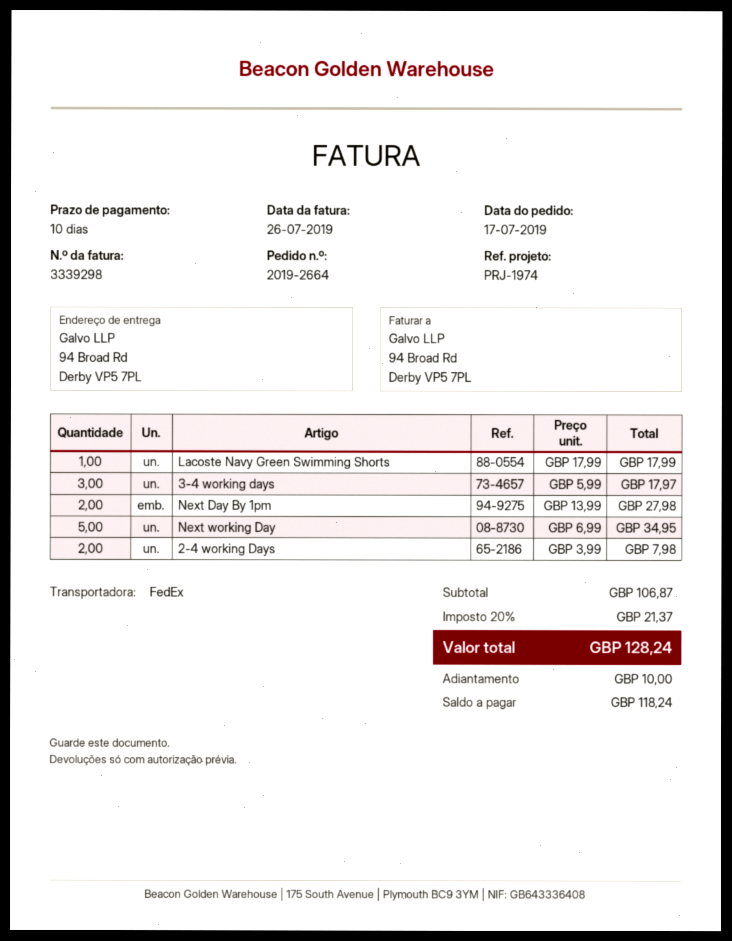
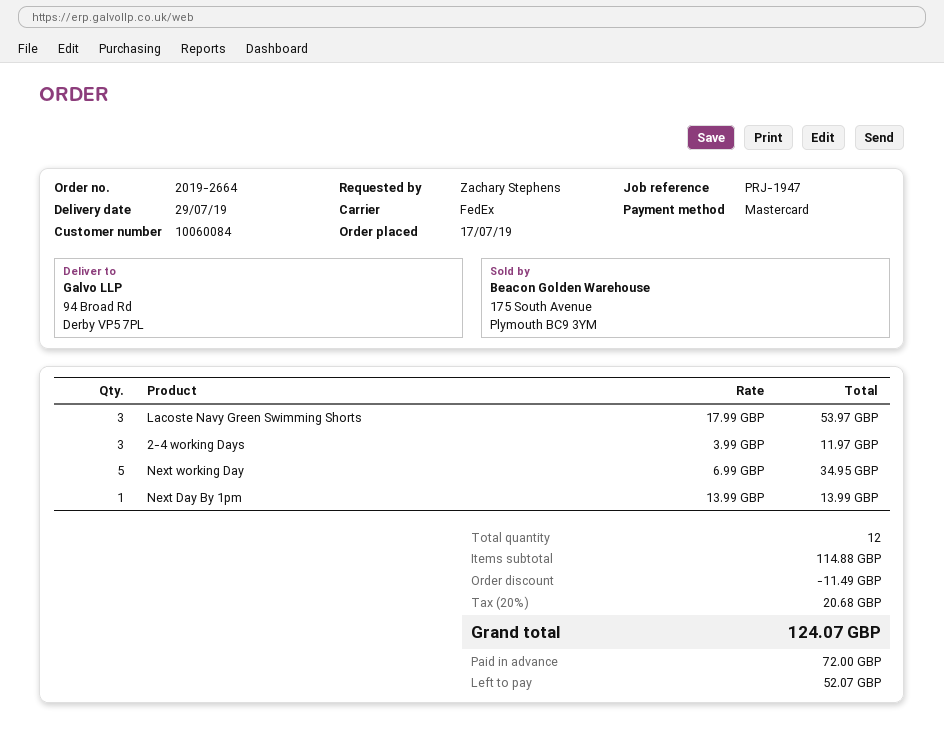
reference: PRJ-1974 -> PRJ-1947
Lacoste Navy Green Swimming Shorts: 1 x 17.99 = 17.99 -> 3 x 17.99 = 53.97
3-4 working days: 3 x 5.99 = 17.97 -> none
Next Day By 1pm: 2 x 13.99 = 27.98 -> 1 x 13.99 = 13.99
2-4 working Days: 2 x 3.99 = 7.98 -> 3 x 3.99 = 11.97
subtotal: 106.87 -> 114.88
discount: none -> 11.49
tax: 20% = 21.37 -> 20% = 20.68
total: 128.24 -> 124.07
deposit: 10.00 -> 72.00
balance: 118.24 -> 52.07

